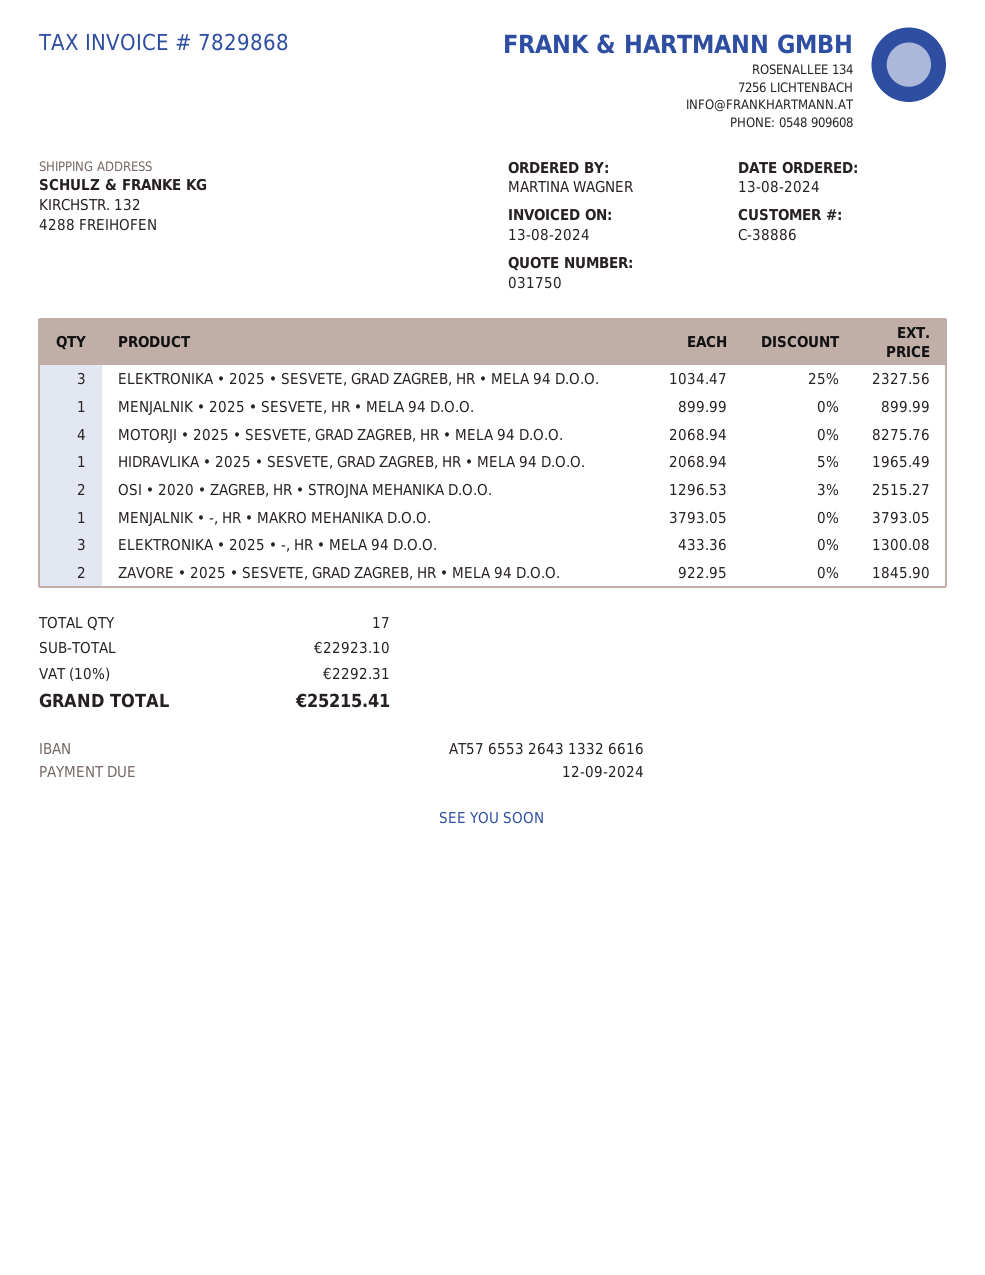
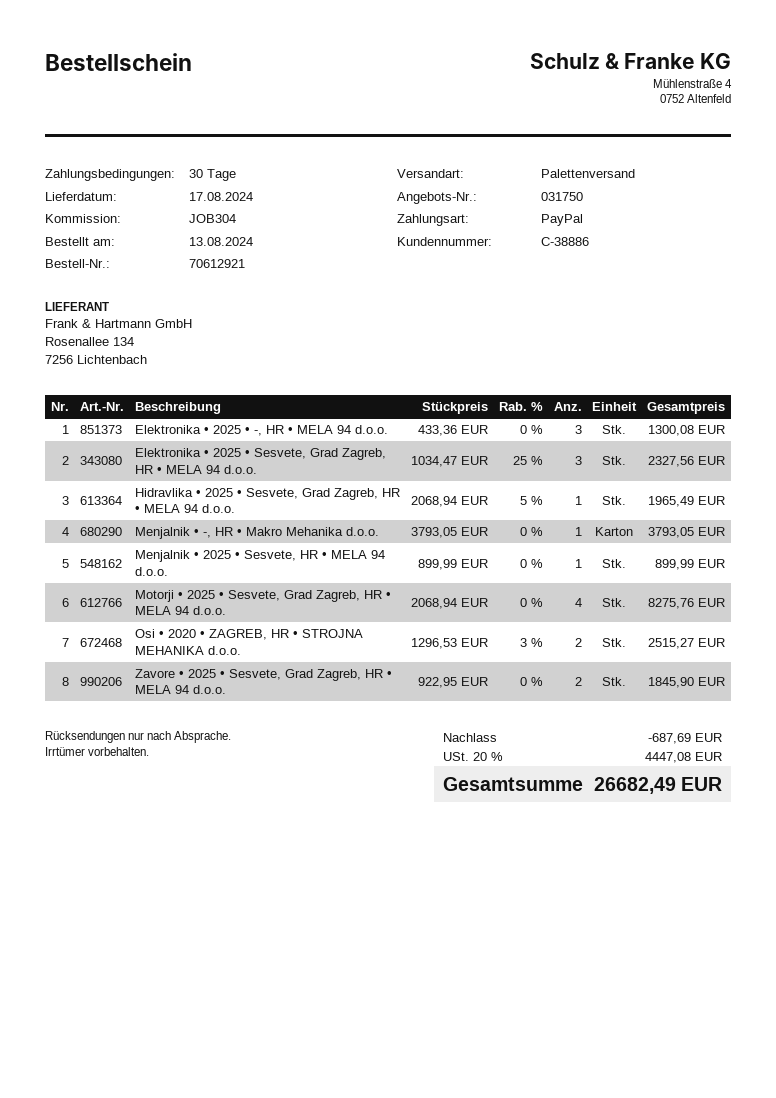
discount: none -> 687.69
tax: 10% = 2292.31 -> 20% = 4447.08
total: 25215.41 -> 26682.49

